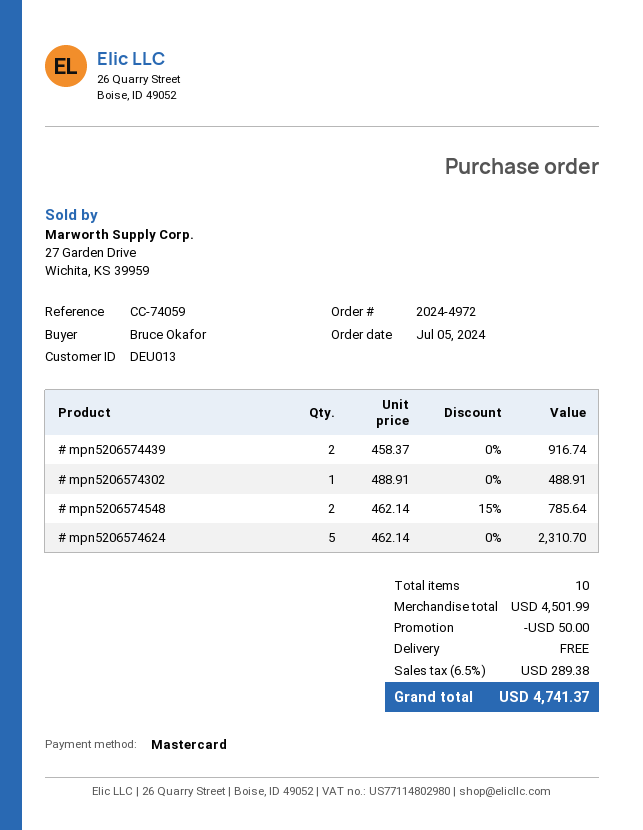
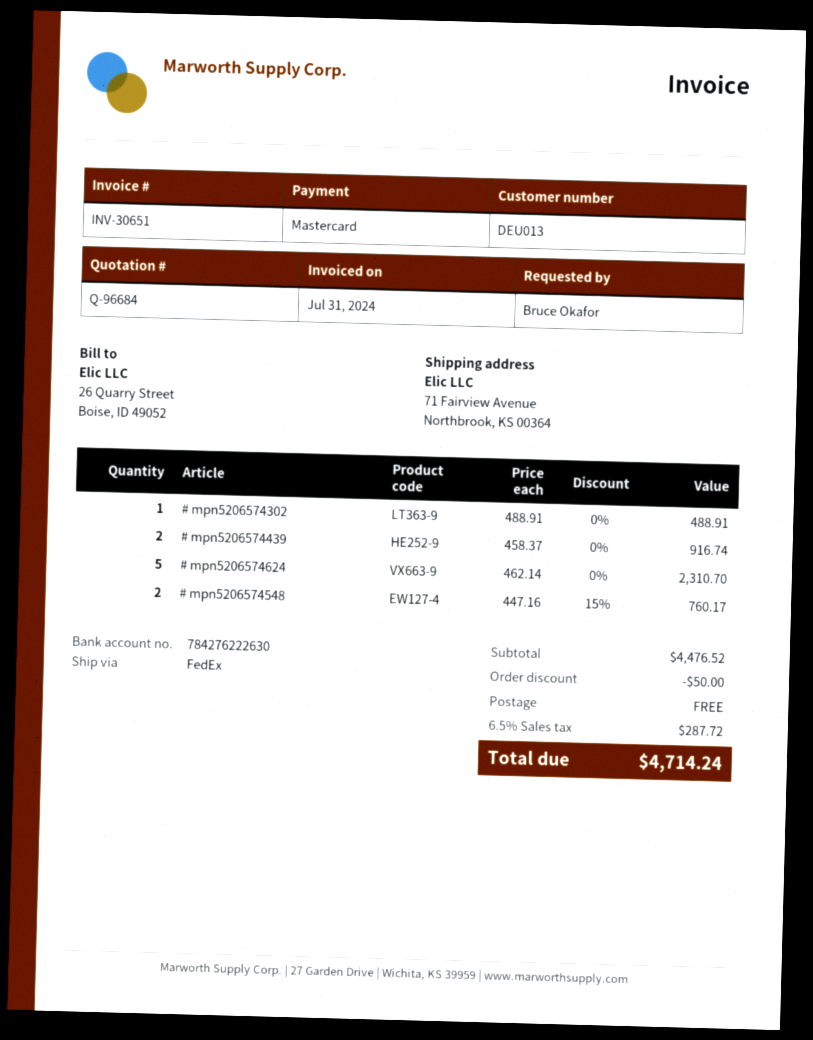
# mpn5206574548: 2 x 462.14 - 15% = 785.64 -> 2 x 447.16 - 15% = 760.17
subtotal: 4501.99 -> 4476.52
tax: 6.5% = 289.38 -> 6.5% = 287.72
total: 4741.37 -> 4714.24

